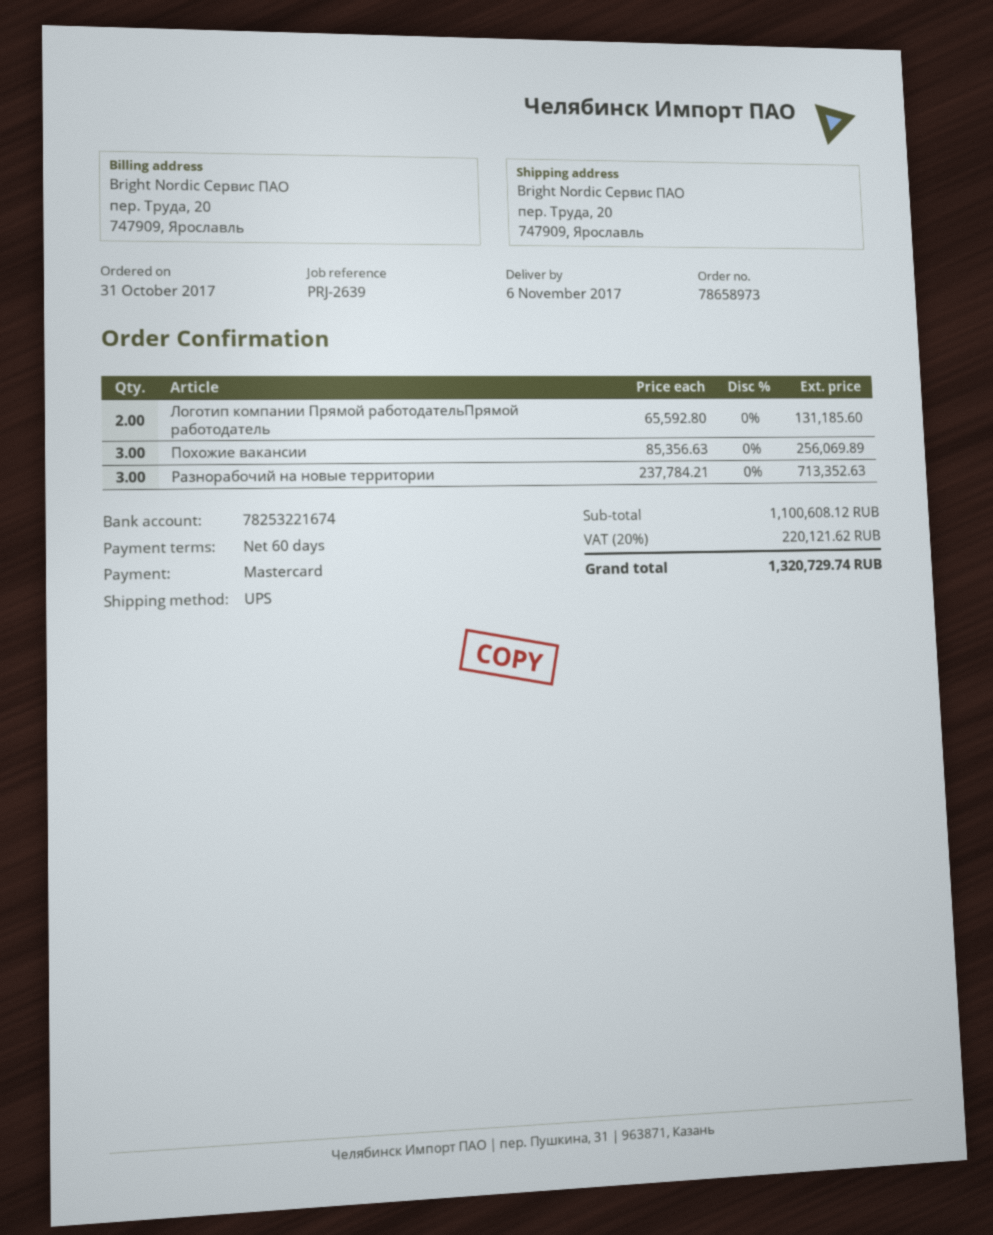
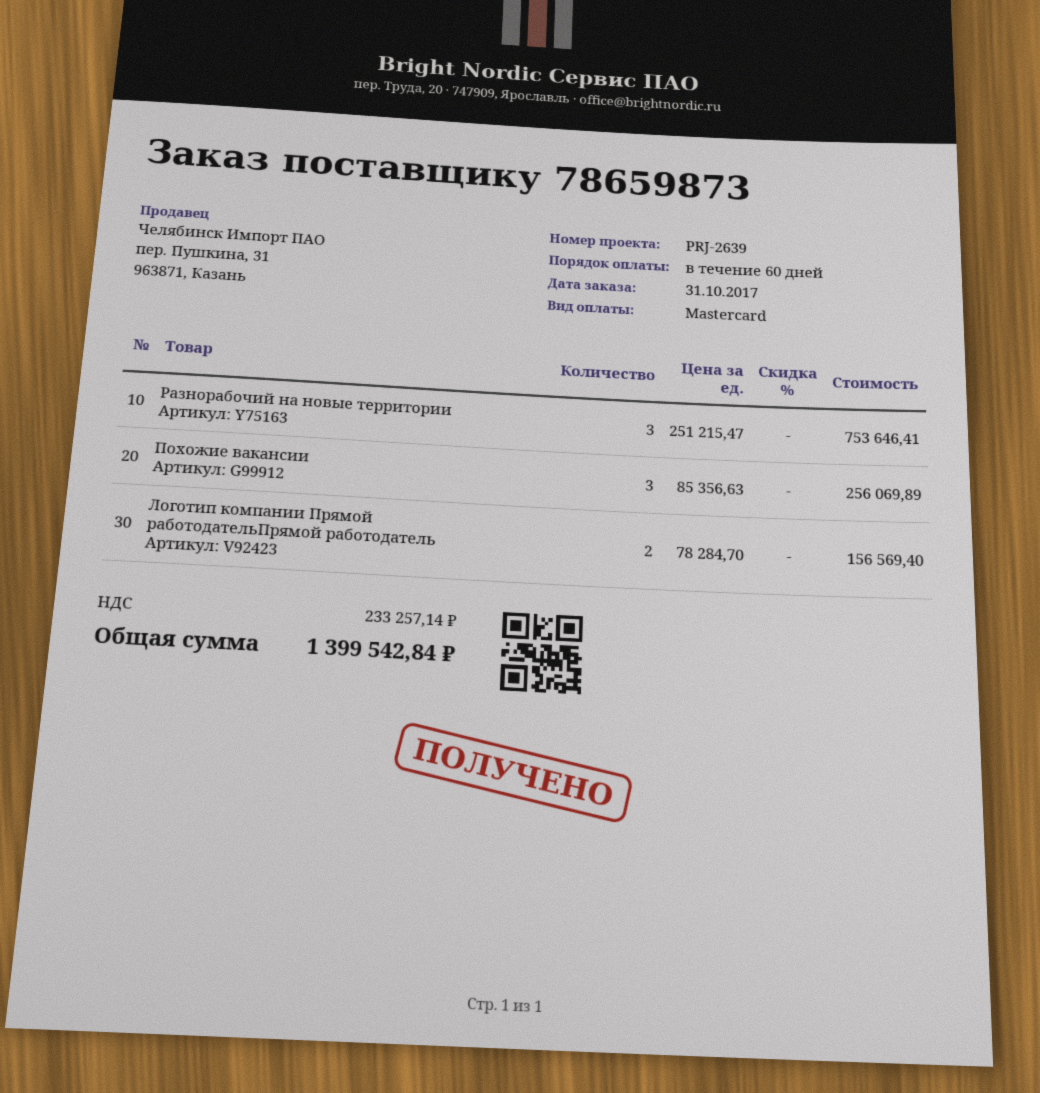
order number: 78658973 -> 78659873
Логотип компании Прямой работодательПрямой работодатель: 2 x 65592.80 = 131185.60 -> 2 x 78284.70 = 156569.40
Разнорабочий на новые территории: 3 x 237784.21 = 713352.63 -> 3 x 251215.47 = 753646.41
tax: 220121.62 -> 233257.14
total: 1320729.74 -> 1399542.84

